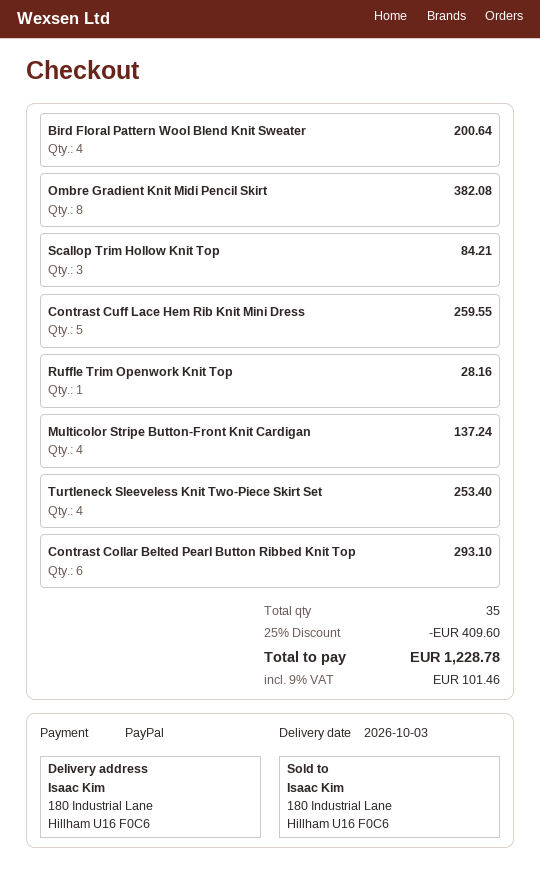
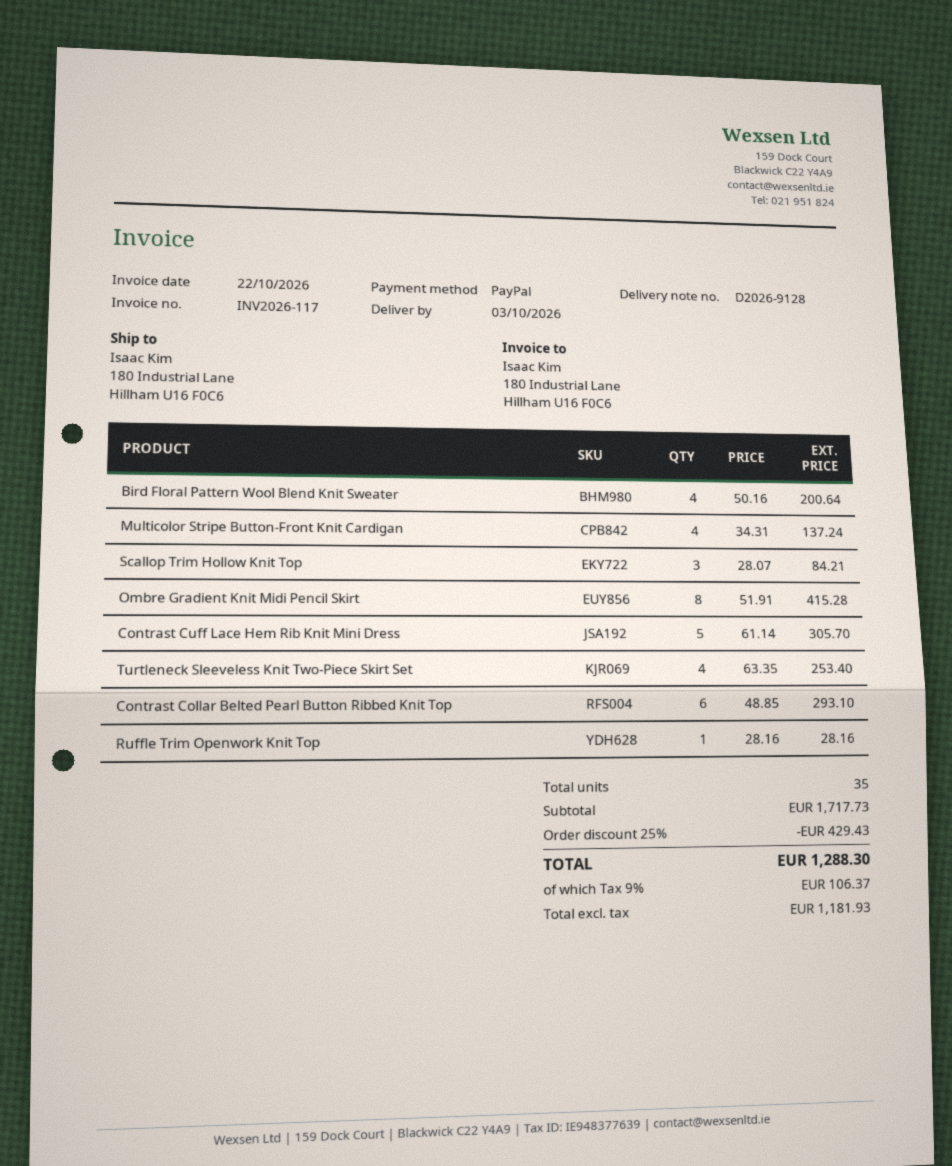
Ombre Gradient Knit Midi Pencil Skirt: 8 for 382.08 -> 8 for 415.28
Contrast Cuff Lace Hem Rib Knit Mini Dress: 5 for 259.55 -> 5 for 305.70
discount: 25% = 409.60 -> 25% = 429.43
tax: 9% = 101.46 -> 9% = 106.37
total: 1228.78 -> 1288.30

